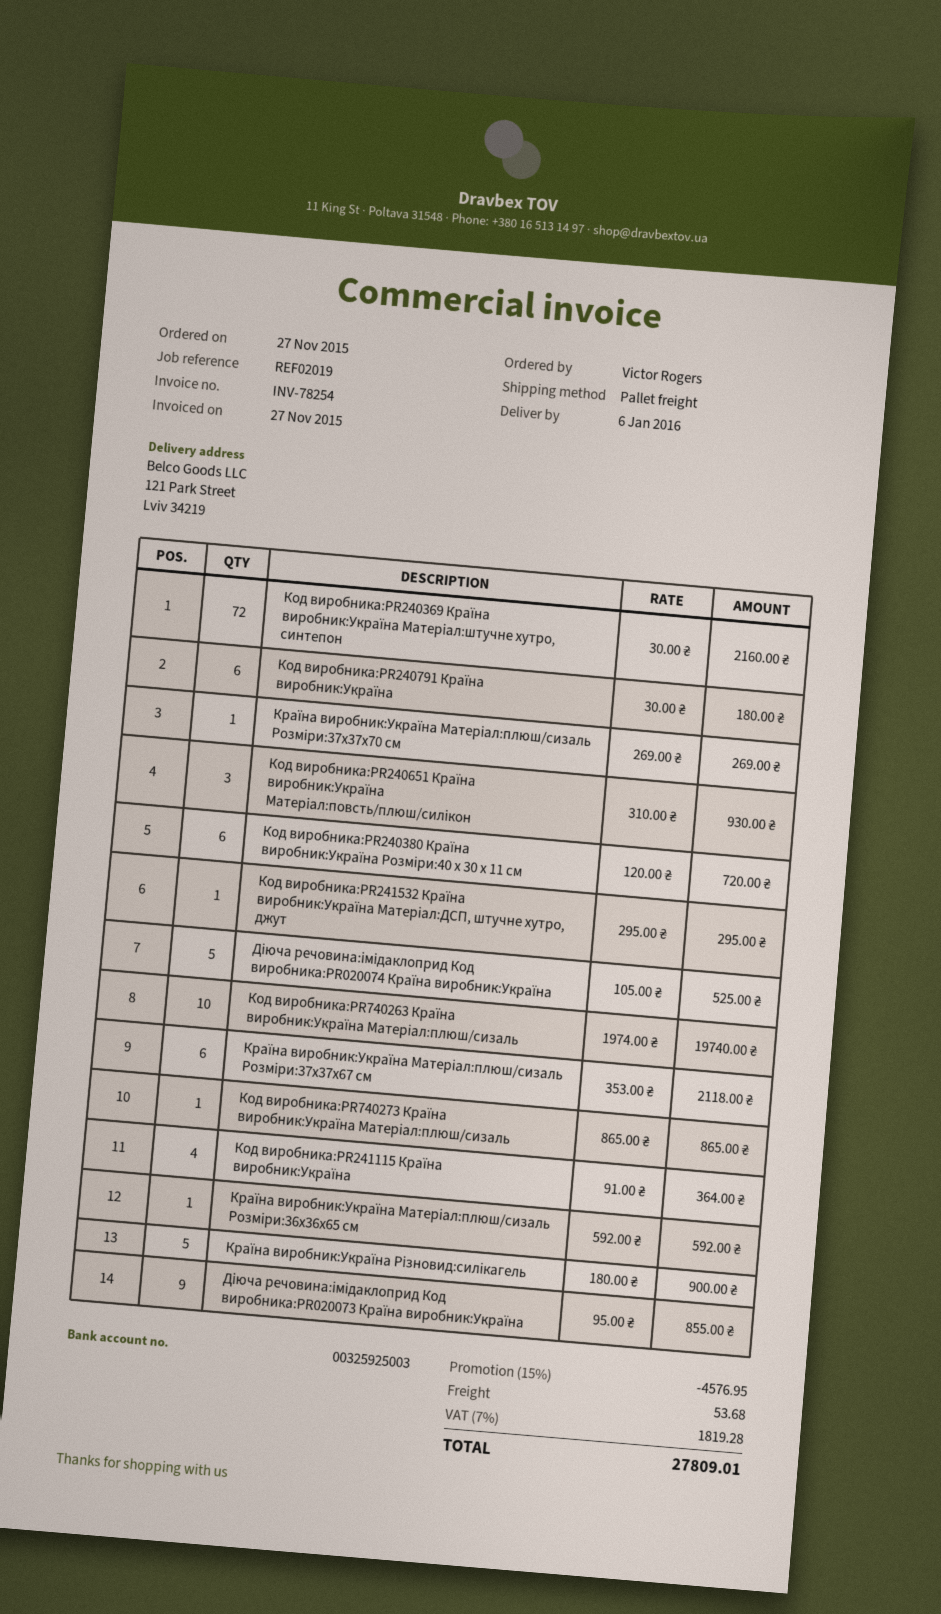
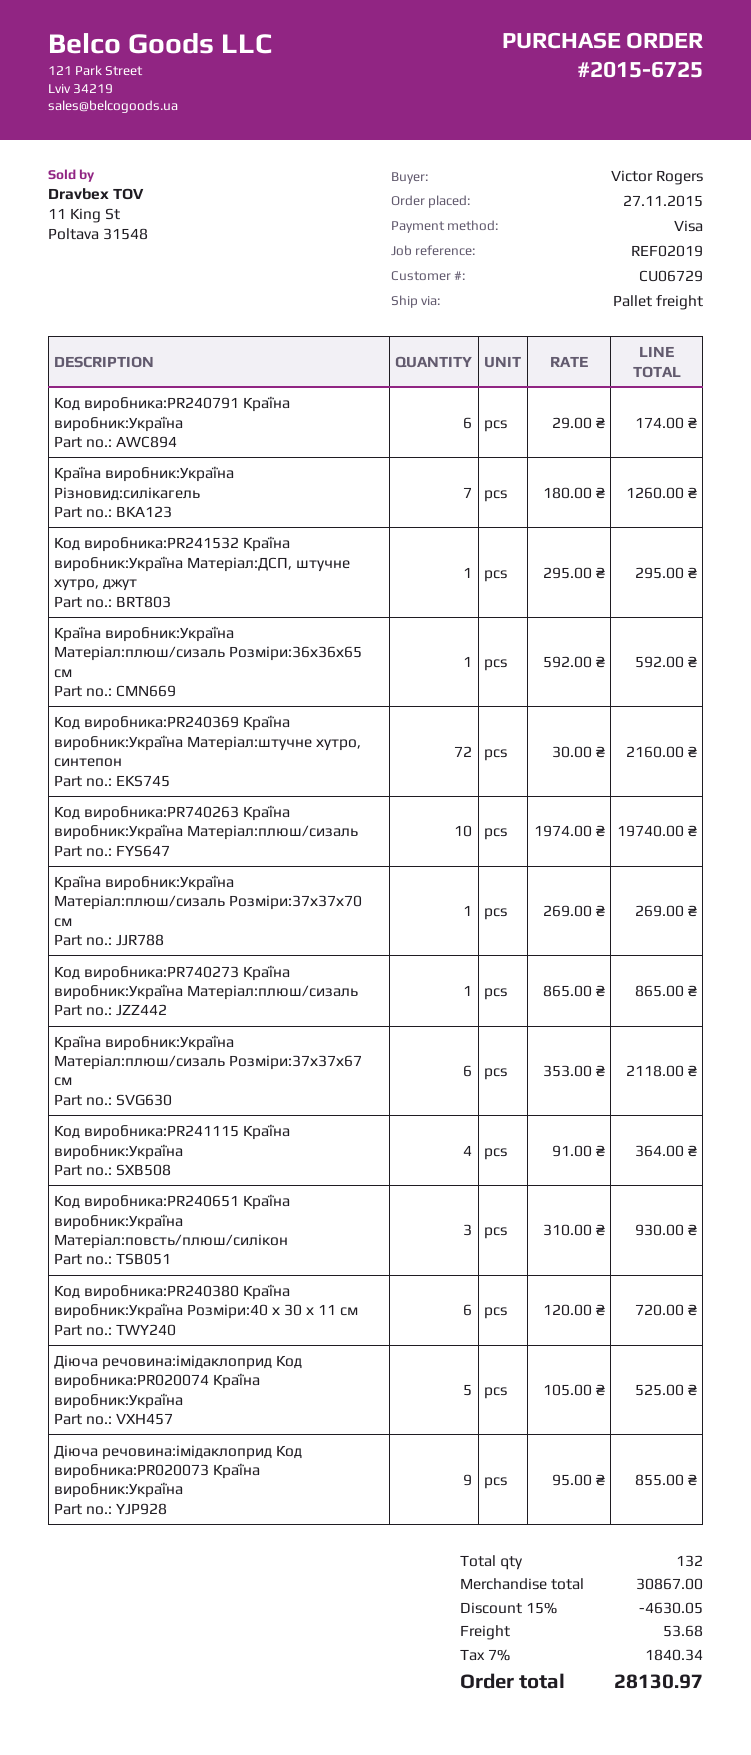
Код виробника:PR240791 Країна виробник:Україна: 6 x 30.00 = 180.00 -> 6 x 29.00 = 174.00
Країна виробник:Україна Різновид:силікагель: 5 x 180.00 = 900.00 -> 7 x 180.00 = 1260.00
discount: 15% = 4576.95 -> 15% = 4630.05
tax: 7% = 1819.28 -> 7% = 1840.34
total: 27809.01 -> 28130.97

